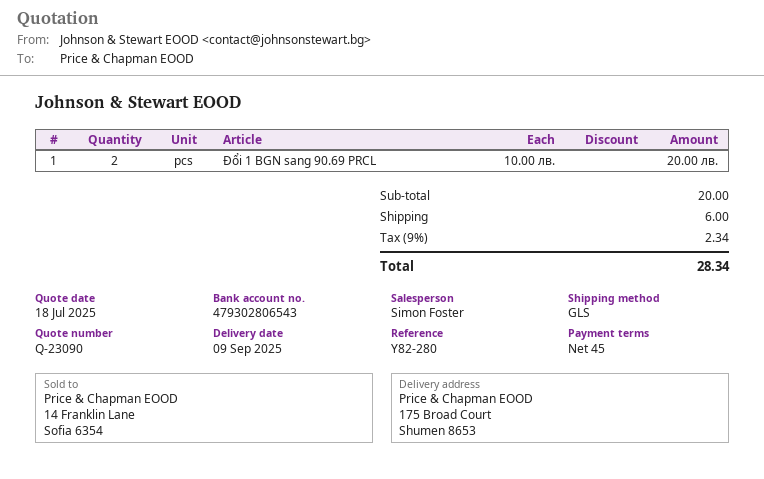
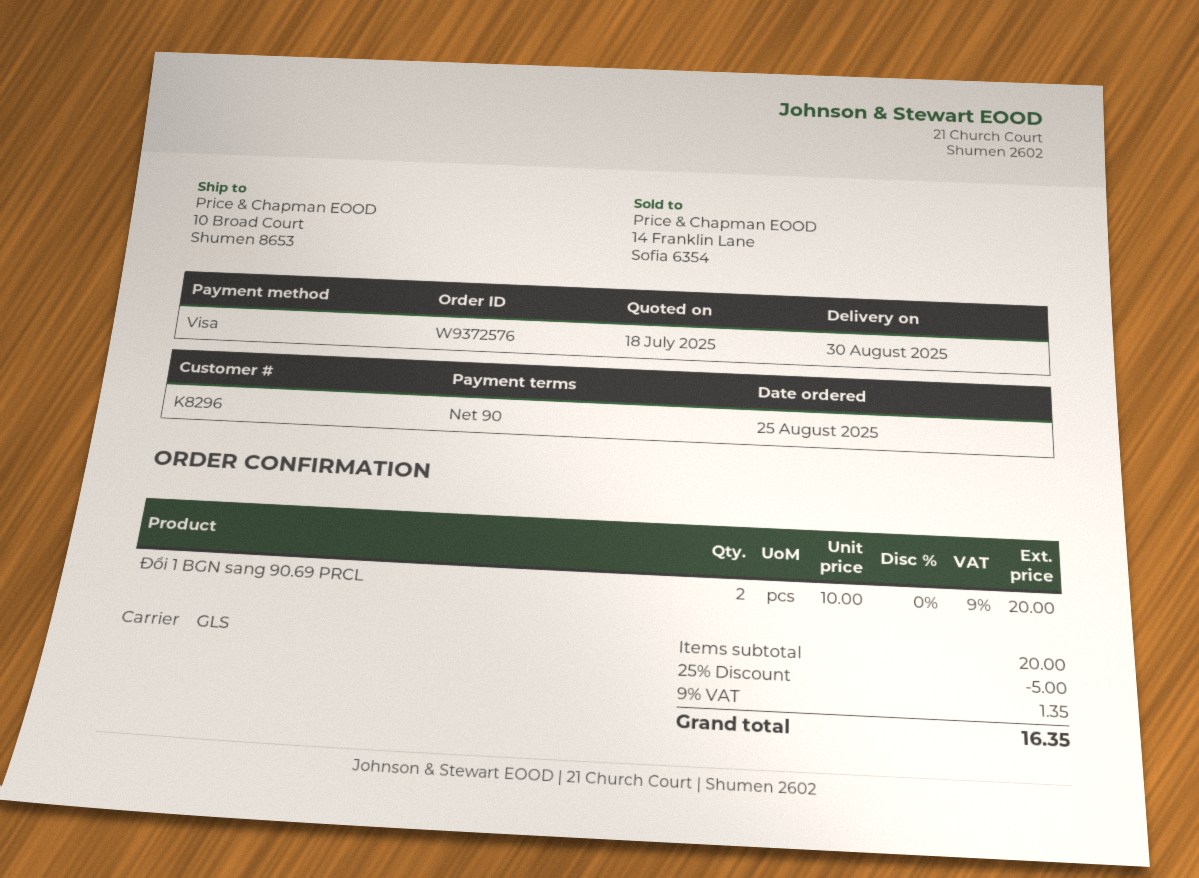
delivery date: 2025-09-09 -> 2025-08-30
payment terms: 45 days -> 90 days
ship to: 175 Broad Court, Shumen 8653 -> 10 Broad Court, Shumen 8653
discount: none -> 25% = 5.00
shipping: 6.00 -> none
tax: 9% = 2.34 -> 9% = 1.35
total: 28.34 -> 16.35

